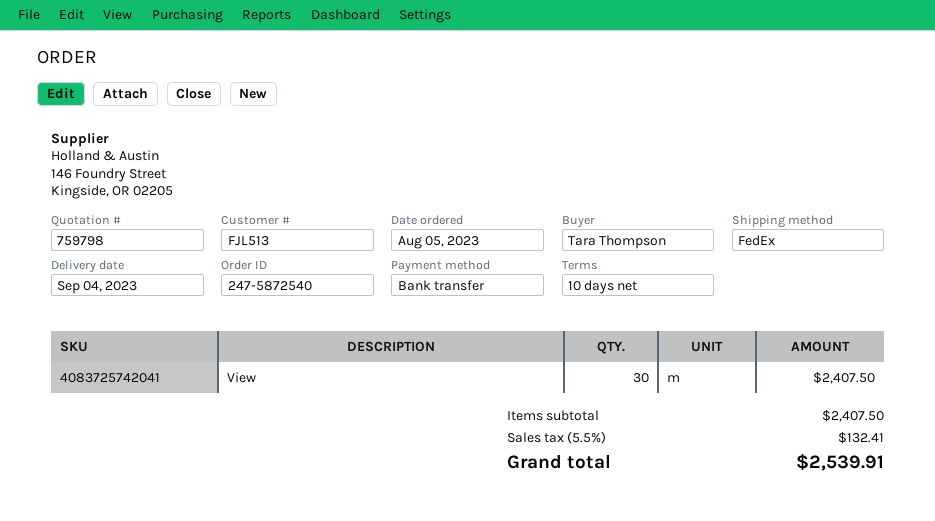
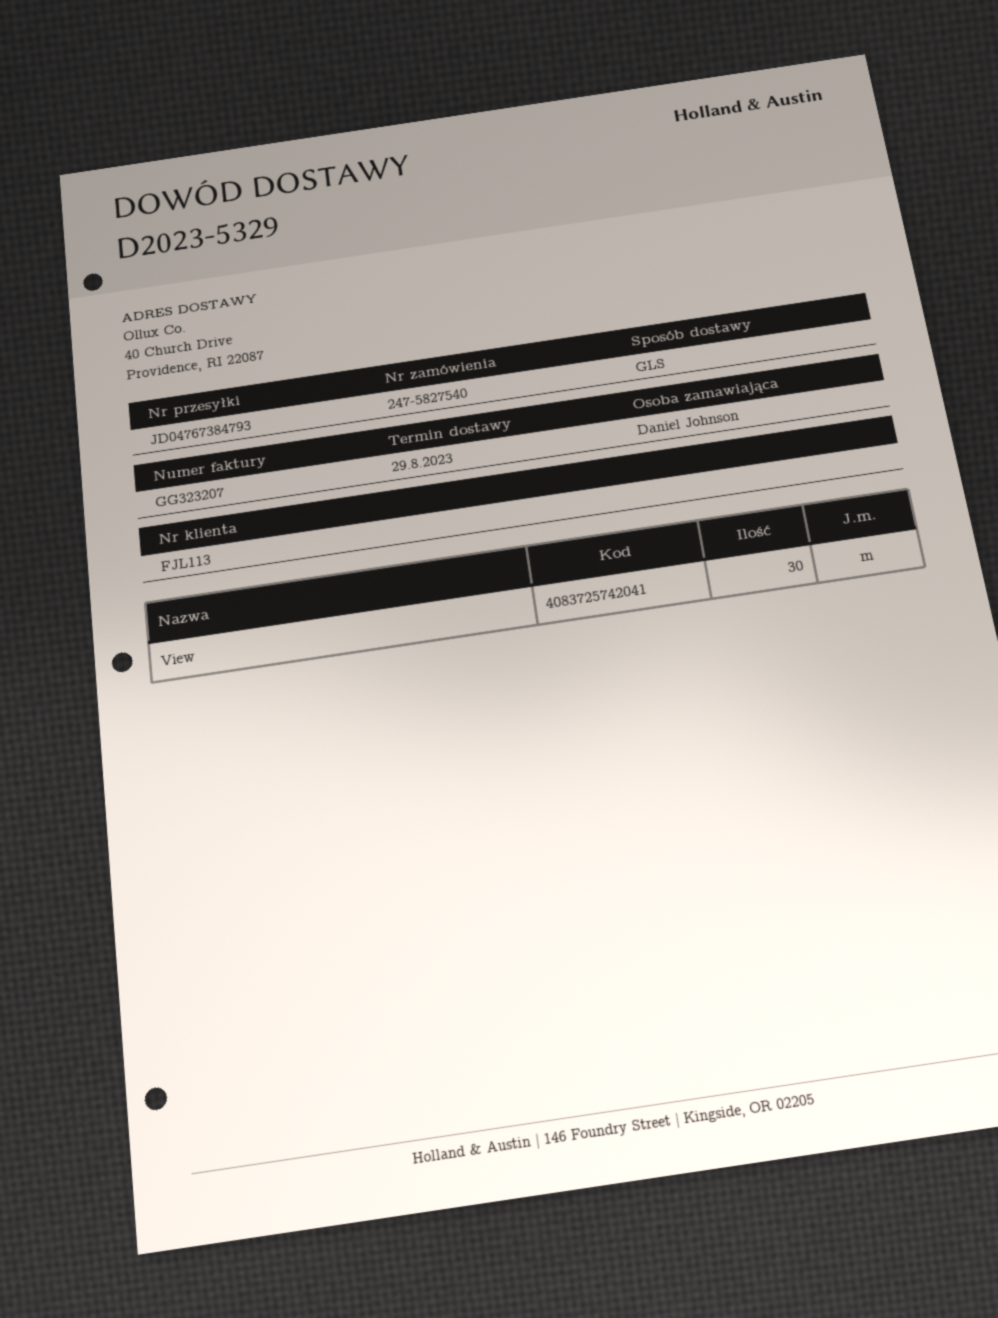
order number: 247-5872540 -> 247-5827540
delivery date: 2023-09-04 -> 2023-08-29
customer number: FJL513 -> FJL113
ordered by: Tara Thompson -> Daniel Johnson
shipping method: FedEx -> GLS

